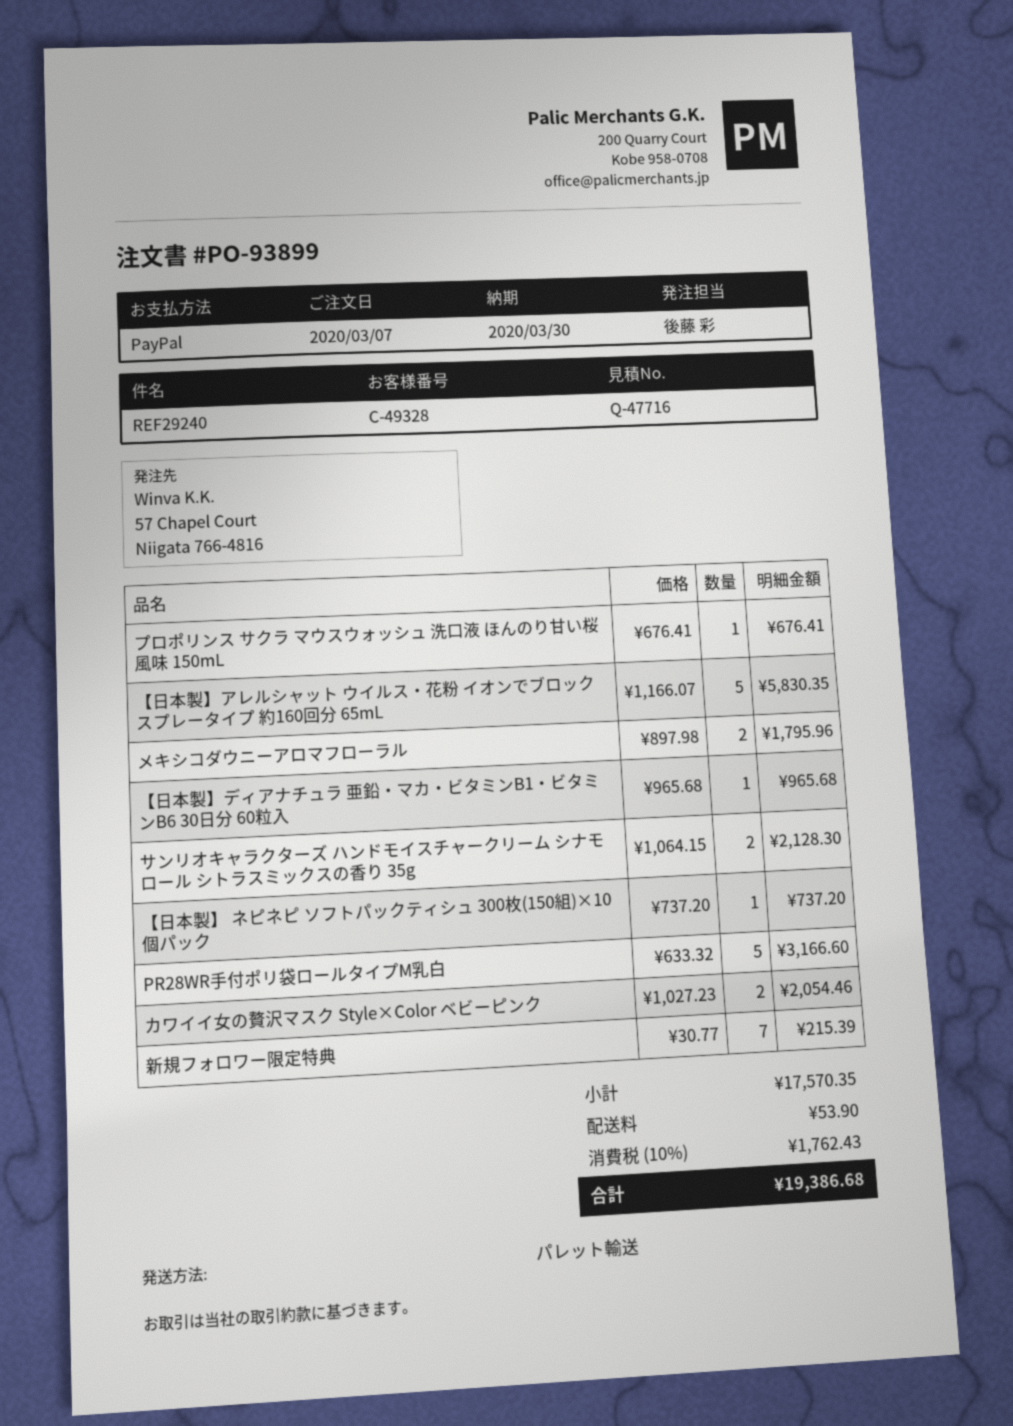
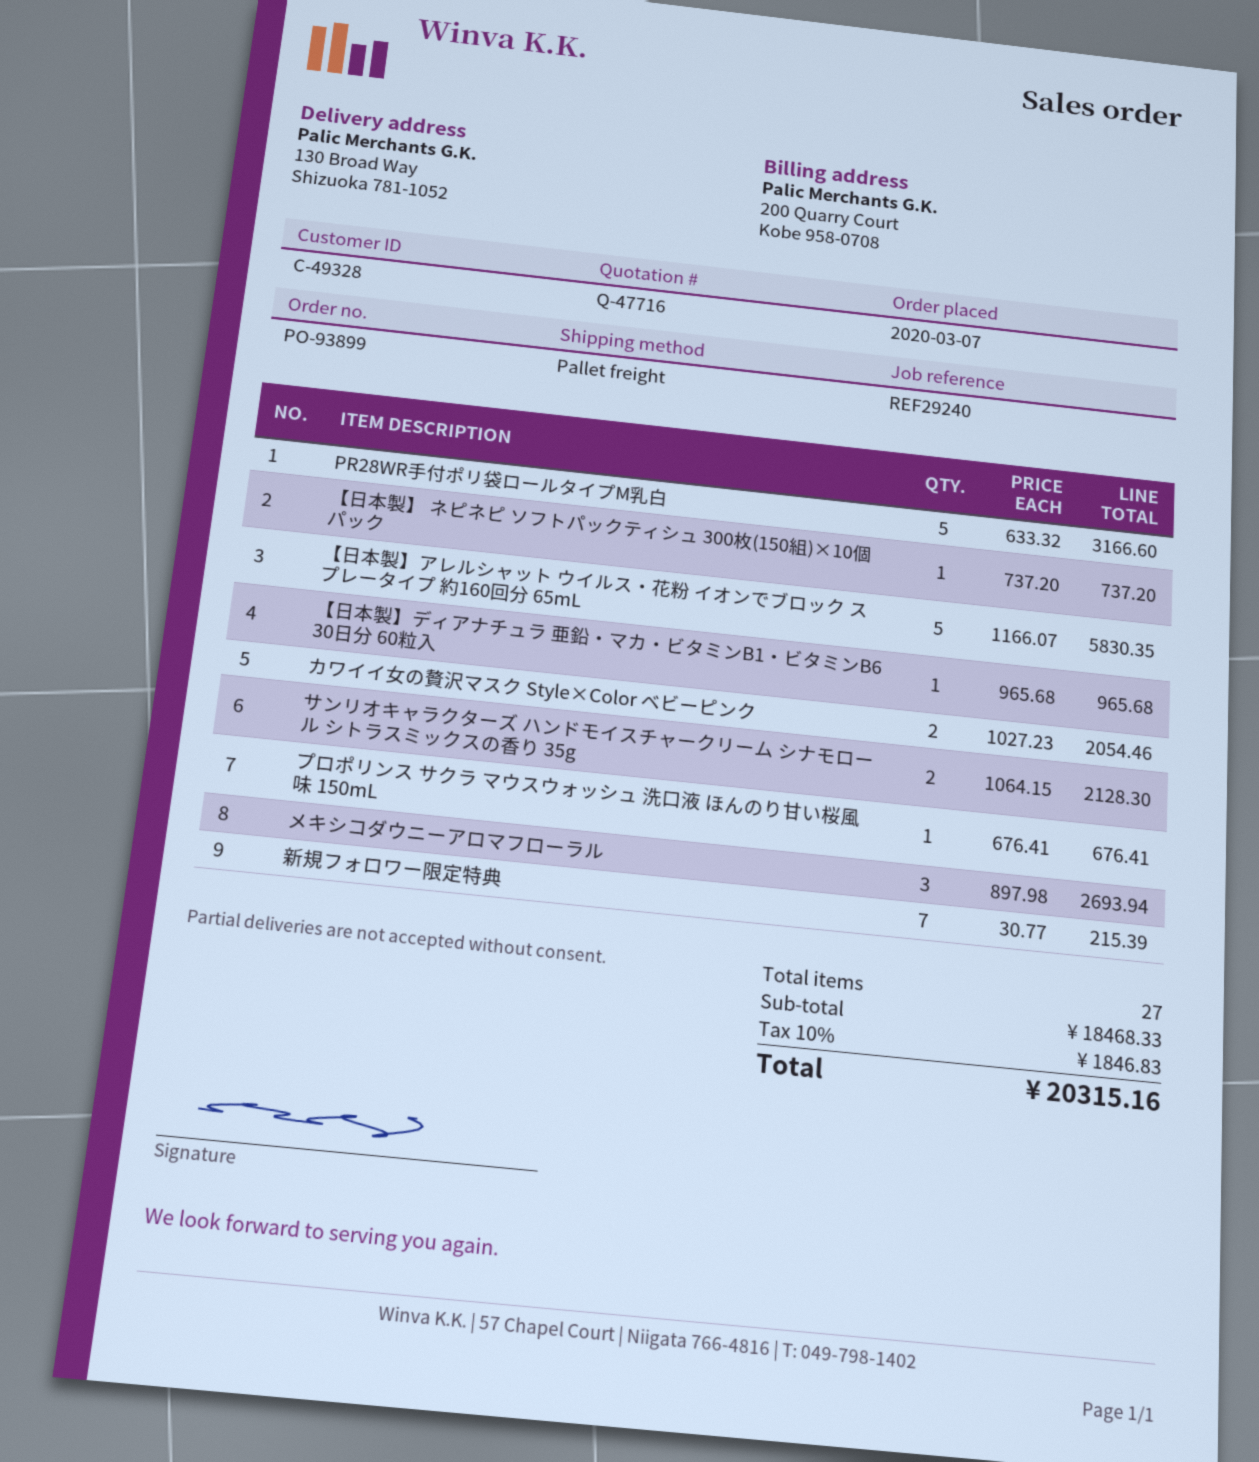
メキシコダウニーアロマフローラル: 2 x 897.98 = 1795.96 -> 3 x 897.98 = 2693.94
subtotal: 17570.35 -> 18468.33
shipping: 53.90 -> none
tax: 10% = 1762.43 -> 10% = 1846.83
total: 19386.68 -> 20315.16

